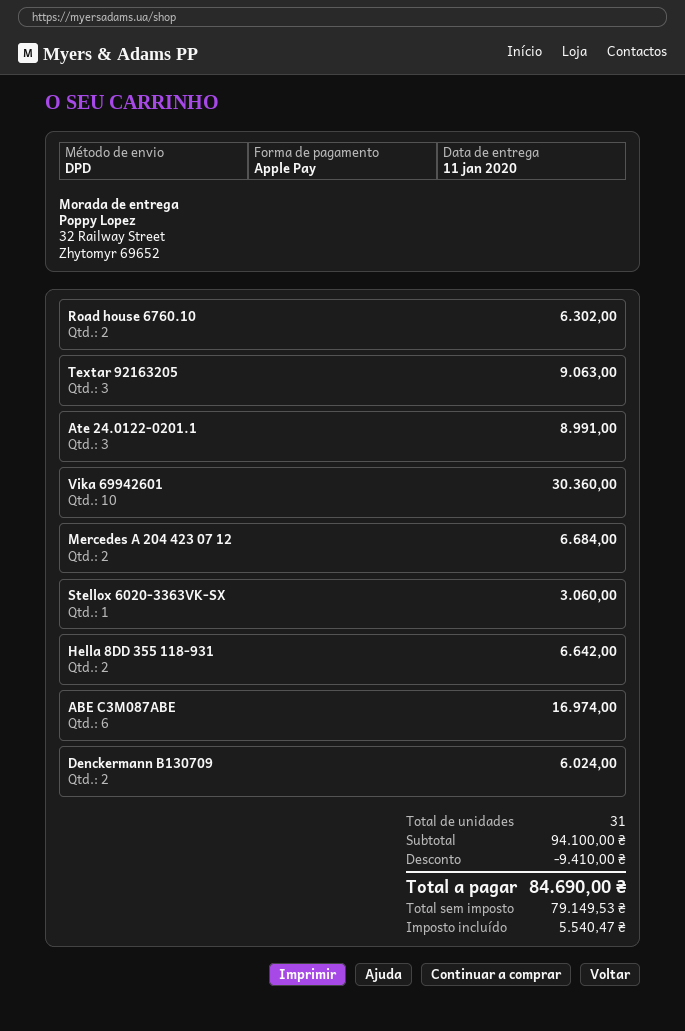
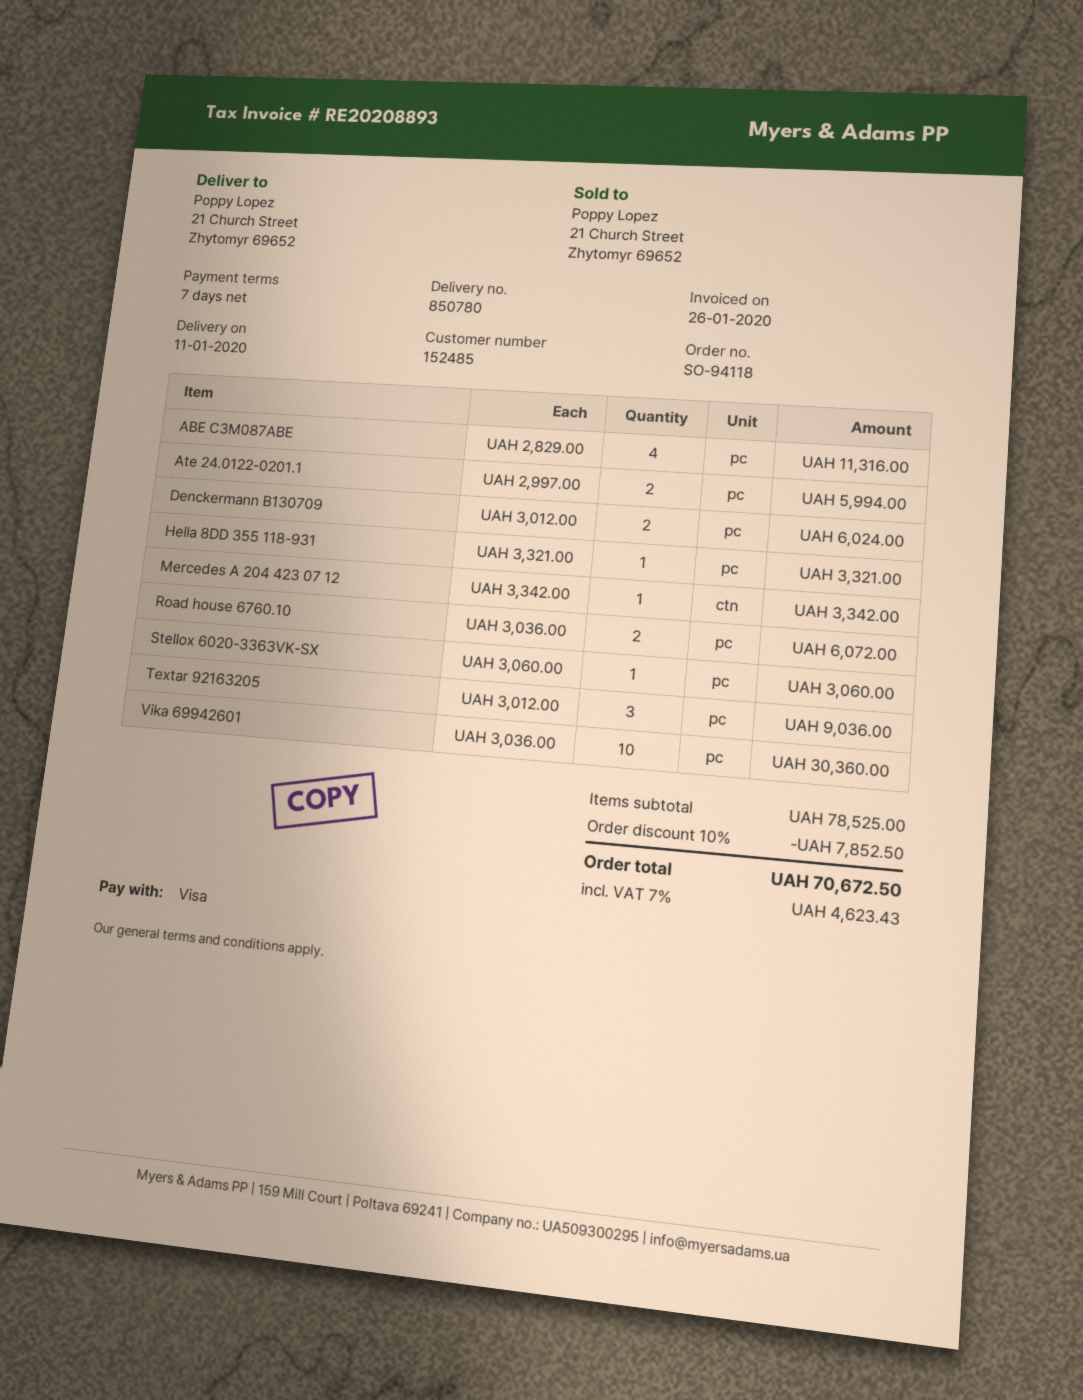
payment method: Apple Pay -> Visa
ship to: 32 Railway Street, Zhytomyr 69652 -> 21 Church Street, Zhytomyr 69652
Road house 6760.10: 2 for 6302.00 -> 2 for 6072.00
Textar 92163205: 3 for 9063.00 -> 3 for 9036.00
Ate 24.0122-0201.1: 3 for 8991.00 -> 2 for 5994.00
Mercedes A 204 423 07 12: 2 for 6684.00 -> 1 for 3342.00
Hella 8DD 355 118-931: 2 for 6642.00 -> 1 for 3321.00
ABE C3M087ABE: 6 for 16974.00 -> 4 for 11316.00
subtotal: 94100.00 -> 78525.00
discount: 9410.00 -> 7852.50
tax: 5540.47 -> 4623.43
total: 84690.00 -> 70672.50

